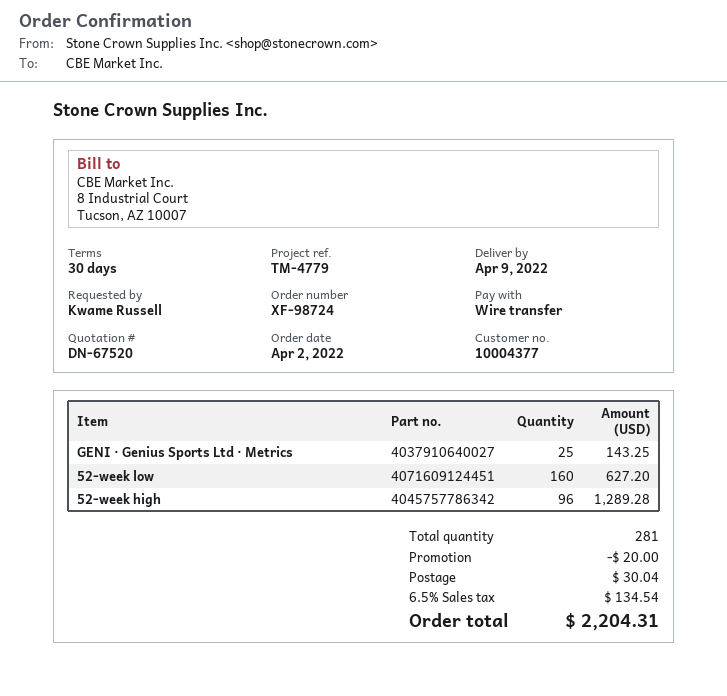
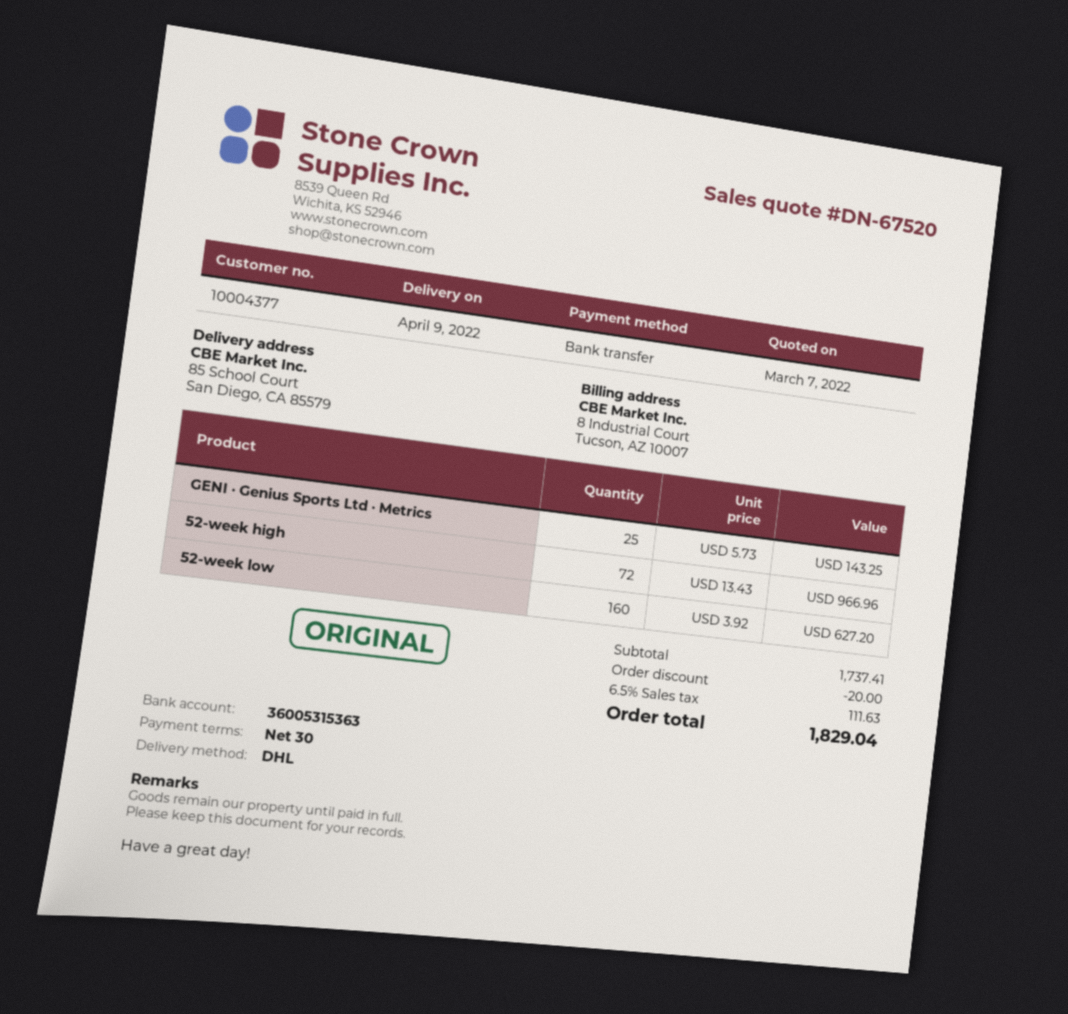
52-week high: 96 for 1289.28 -> 72 for 966.96
shipping: 30.04 -> none
tax: 6.5% = 134.54 -> 6.5% = 111.63
total: 2204.31 -> 1829.04

